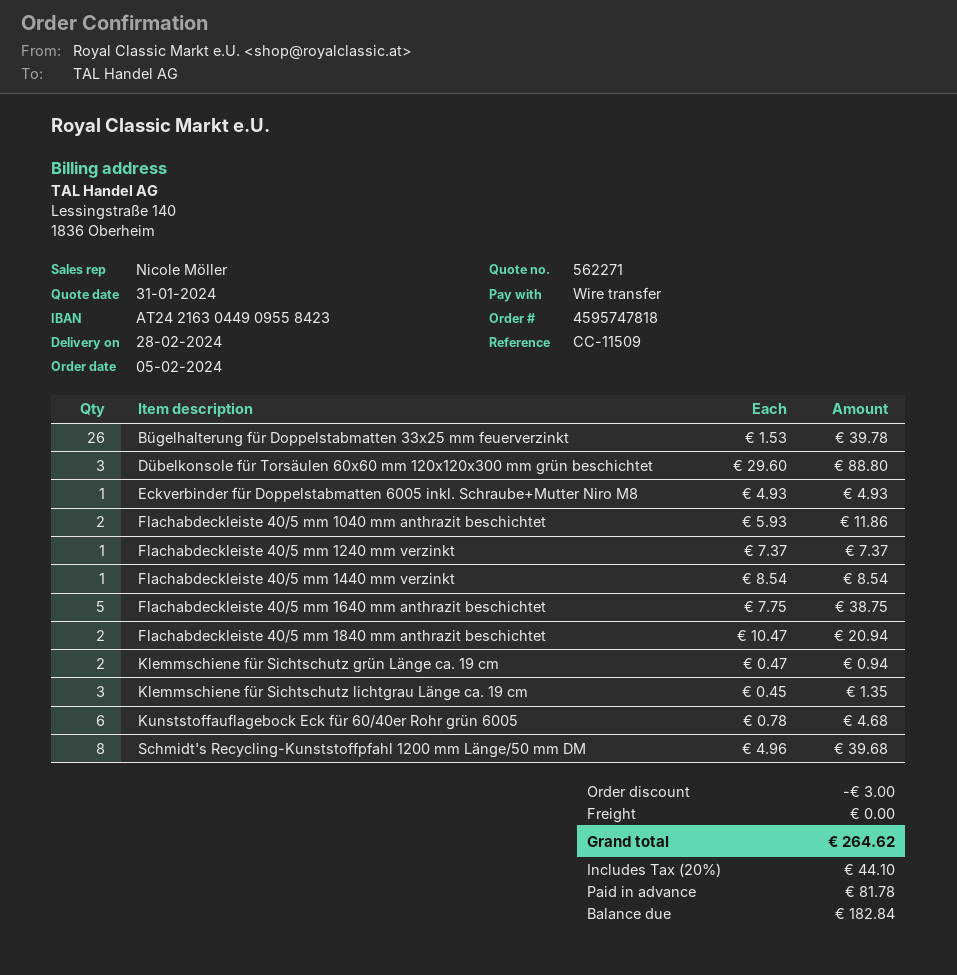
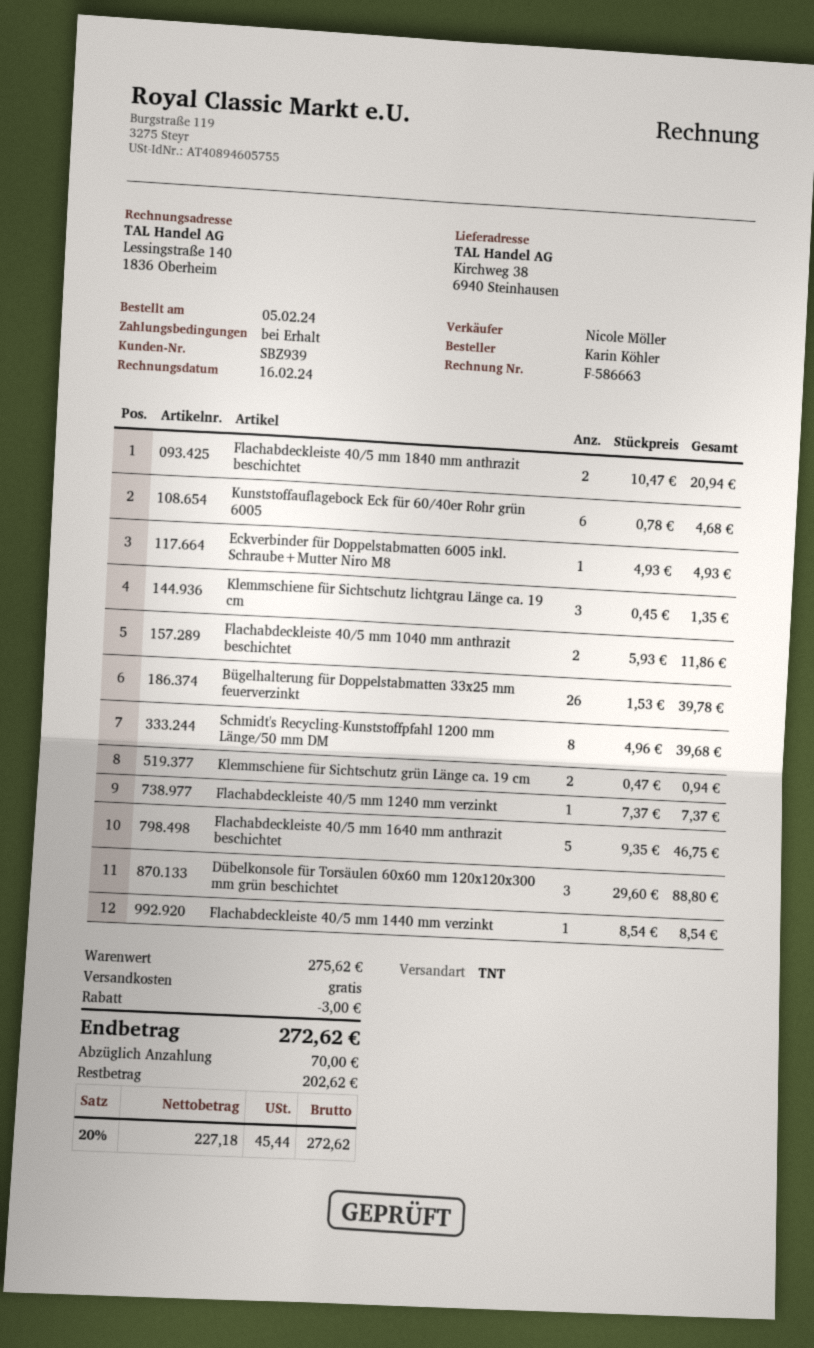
Flachabdeckleiste 40/5 mm 1640 mm anthrazit beschichtet: 5 x 7.75 = 38.75 -> 5 x 9.35 = 46.75
tax: 20% = 44.10 -> 20% = 45.44
total: 264.62 -> 272.62
deposit: 81.78 -> 70.00
balance: 182.84 -> 202.62

